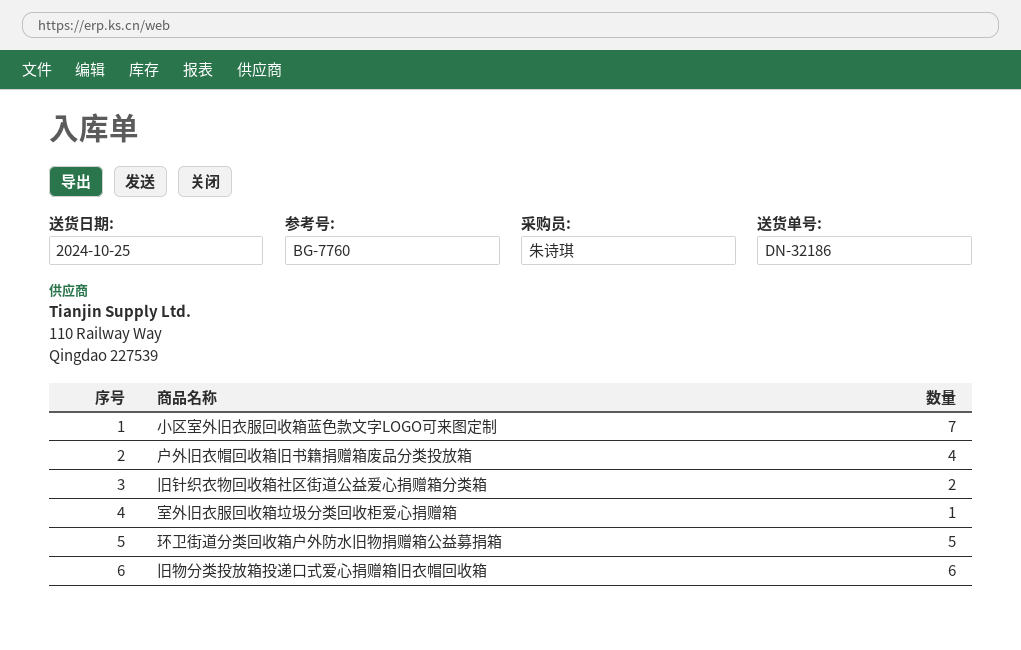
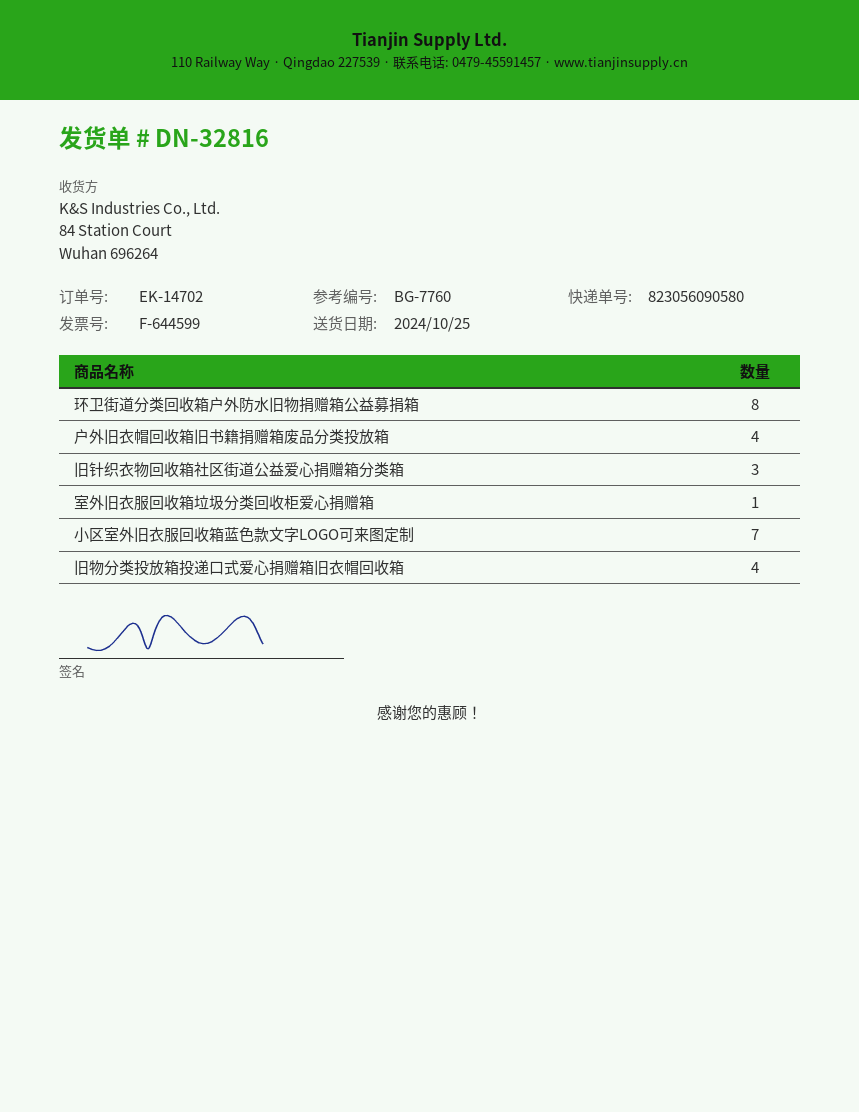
delivery note number: DN-32186 -> DN-32816
旧针织衣物回收箱社区街道公益爱心捐赠箱分类箱: 2 -> 3
环卫街道分类回收箱户外防水旧物捐赠箱公益募捐箱: 5 -> 8
旧物分类投放箱投递口式爱心捐赠箱旧衣帽回收箱: 6 -> 4

